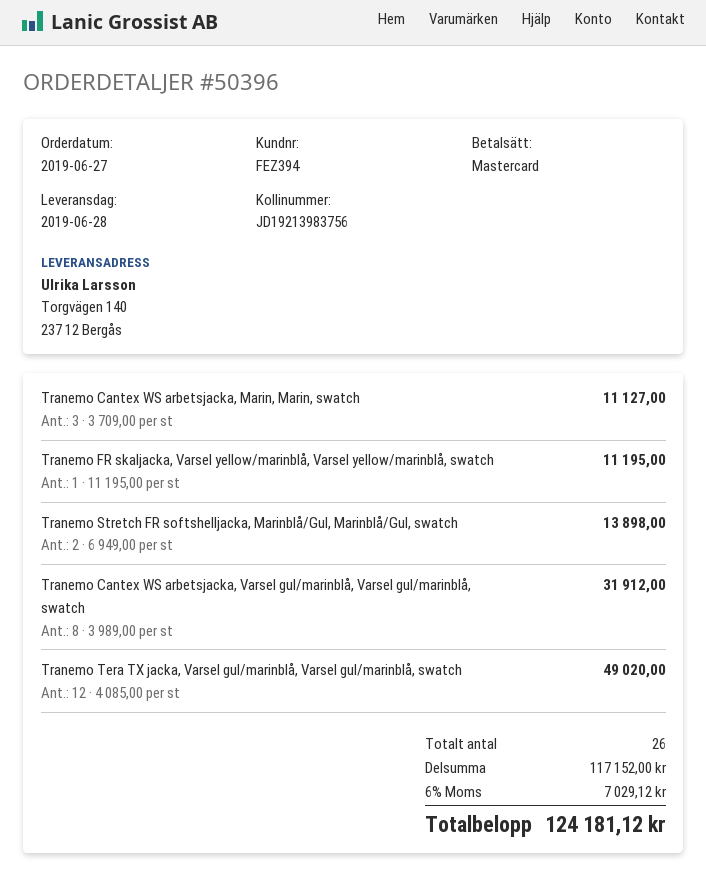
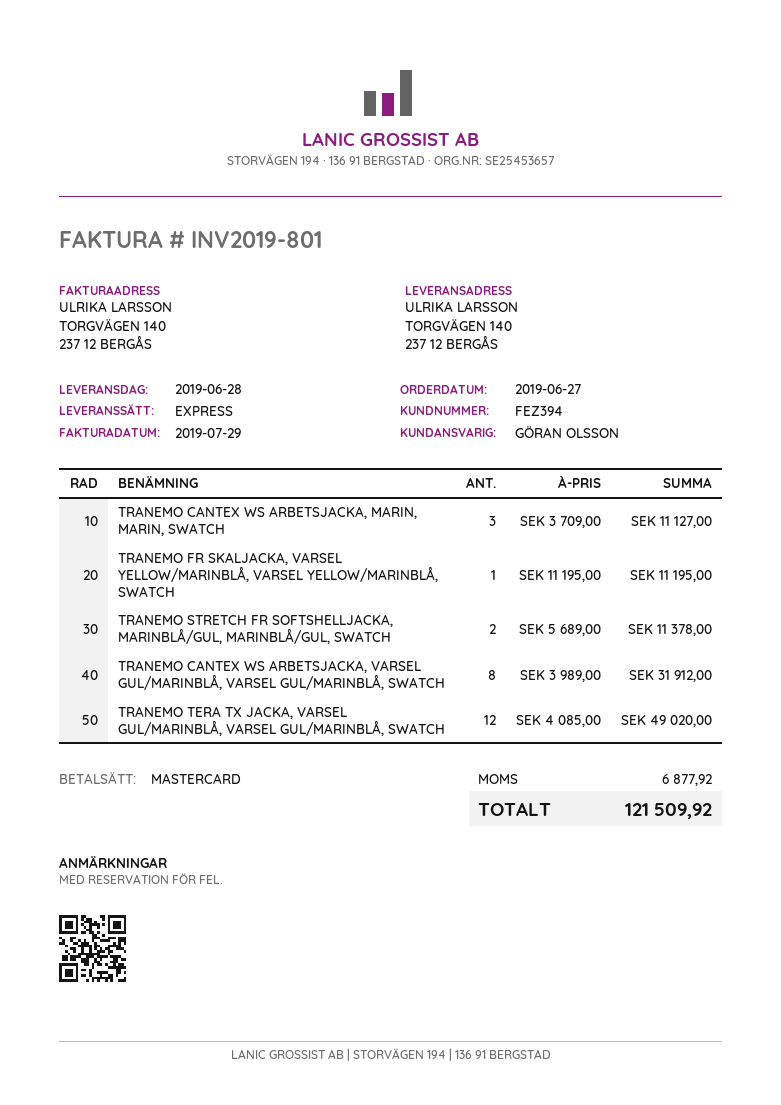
Tranemo Stretch FR softshelljacka, Marinblå/Gul, Marinblå/Gul, swatch: 2 x 6949.00 = 13898.00 -> 2 x 5689.00 = 11378.00
tax: 7029.12 -> 6877.92
total: 124181.12 -> 121509.92

